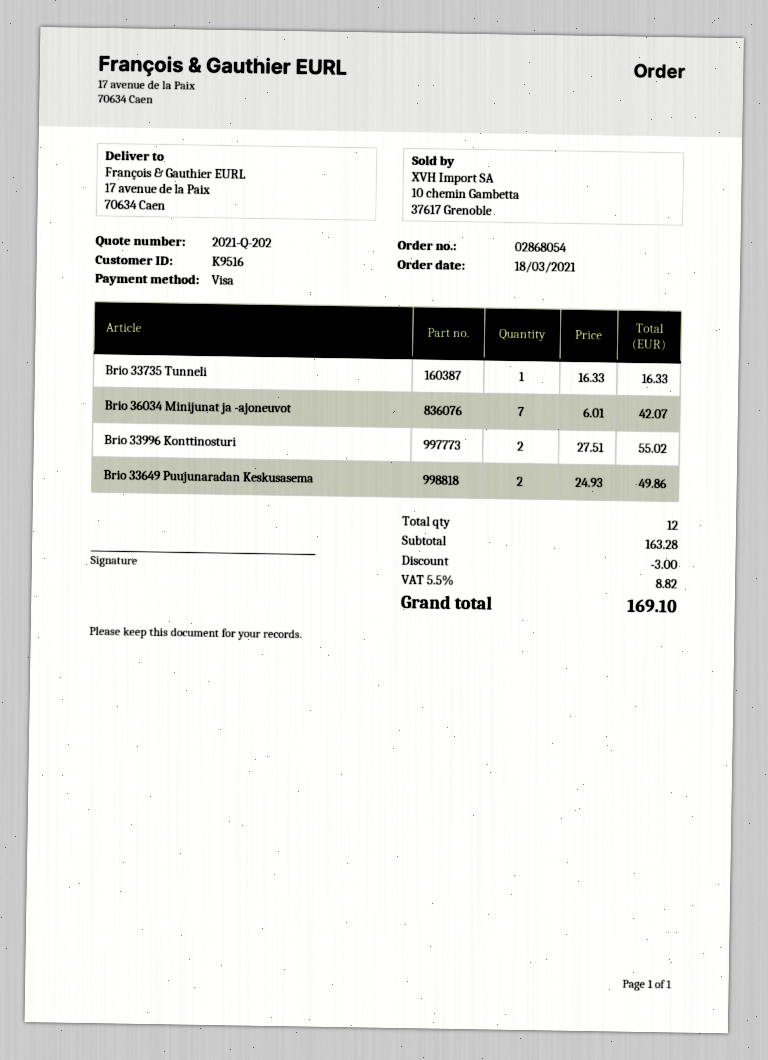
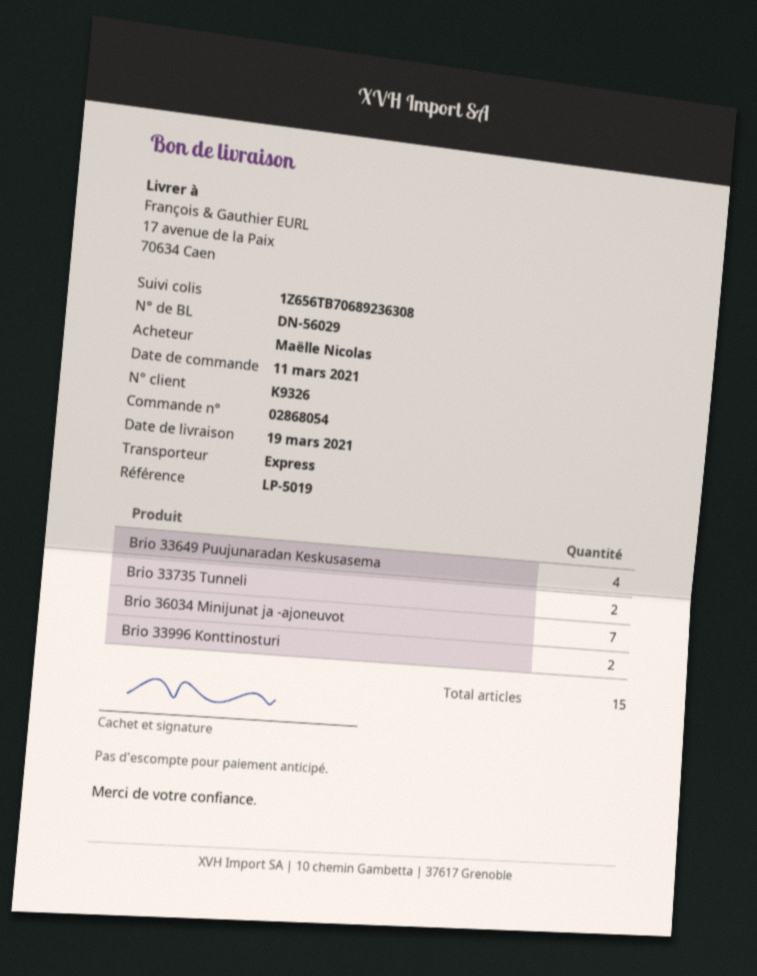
order date: 2021-03-18 -> 2021-03-11
customer number: K9516 -> K9326
Brio 33735 Tunneli: 1 -> 2
Brio 33649 Puujunaradan Keskusasema: 2 -> 4
total quantity: 12 -> 15

